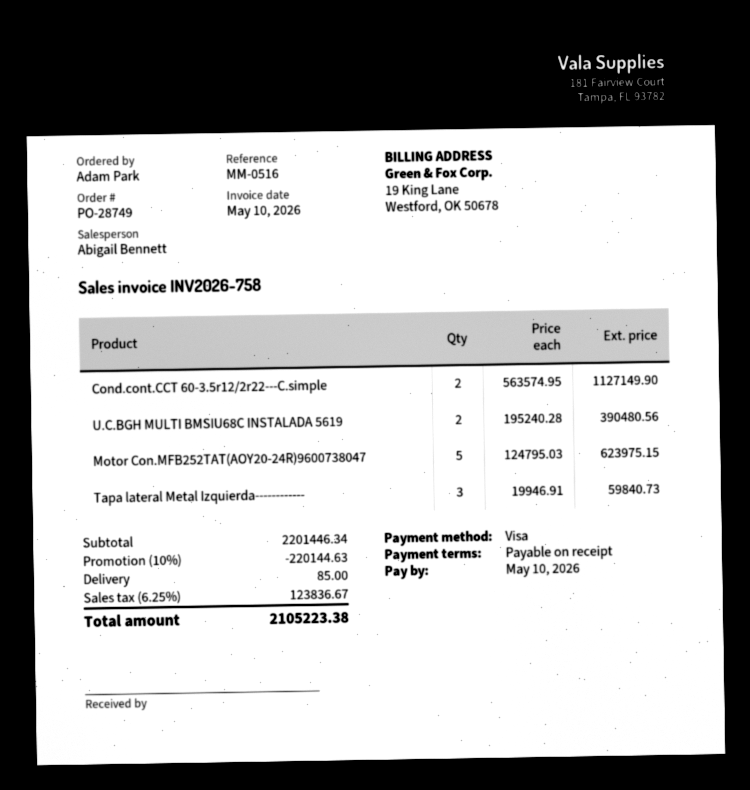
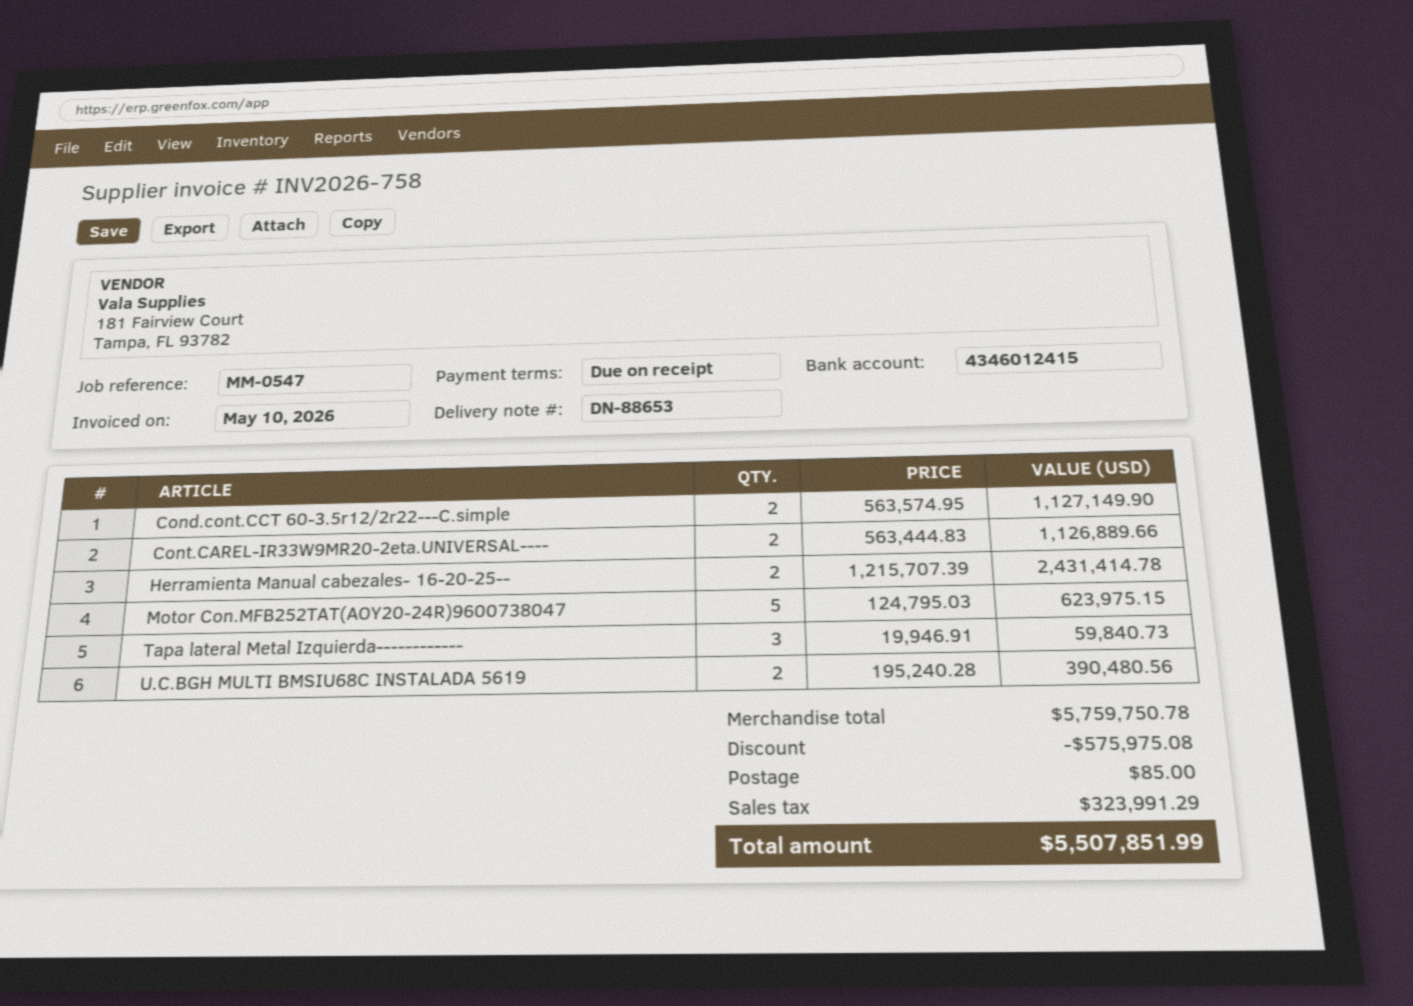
reference: MM-0516 -> MM-0547
Cont.CAREL-IR33W9MR20-2eta.UNIVERSAL----: none -> 2 x 563444.83 = 1126889.66
Herramienta Manual cabezales- 16-20-25--: none -> 2 x 1215707.39 = 2431414.78
subtotal: 2201446.34 -> 5759750.78
discount: 220144.63 -> 575975.08
tax: 123836.67 -> 323991.29
total: 2105223.38 -> 5507851.99

